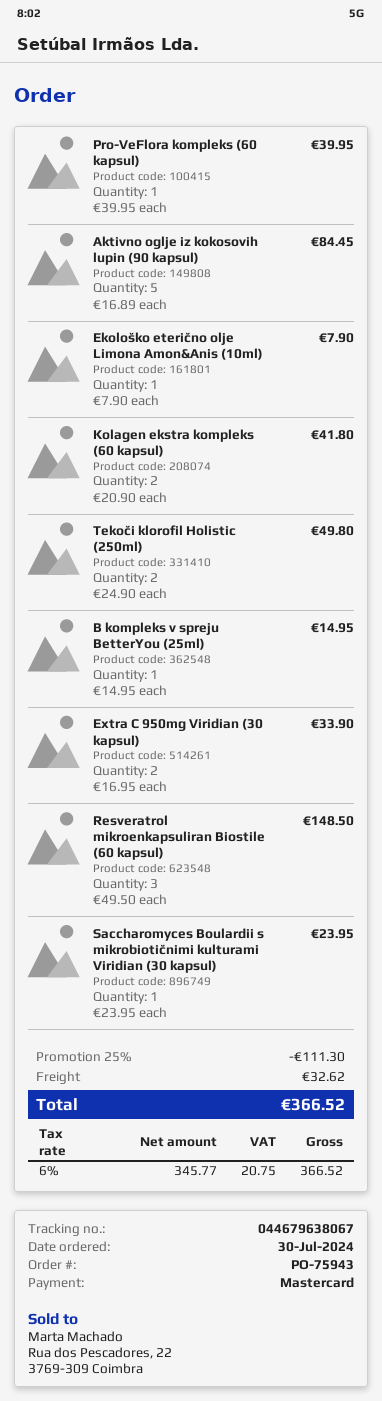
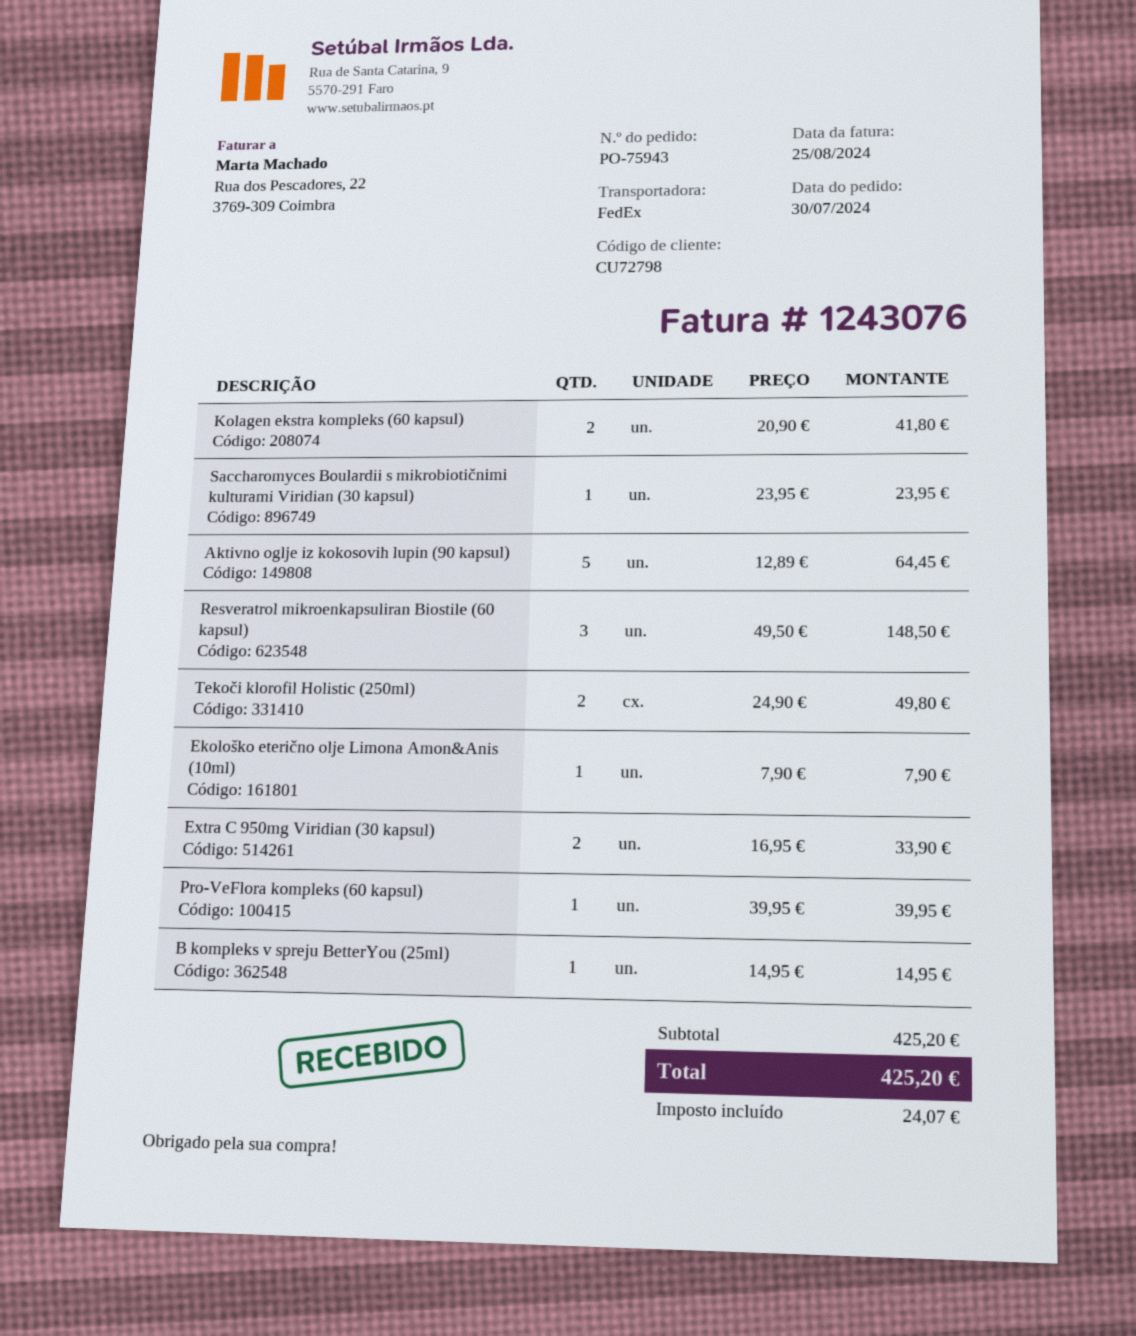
Aktivno oglje iz kokosovih lupin (90 kapsul): 5 x 16.89 = 84.45 -> 5 x 12.89 = 64.45
discount: 25% = 111.30 -> none
shipping: 32.62 -> none
tax: 20.75 -> 24.07
total: 366.52 -> 425.20

